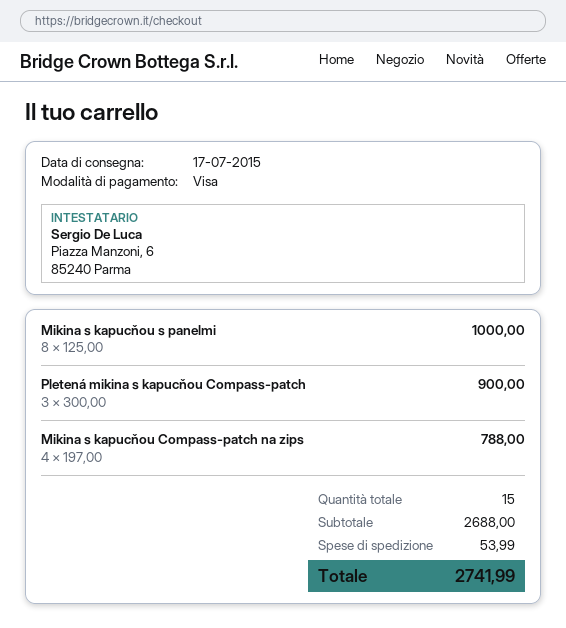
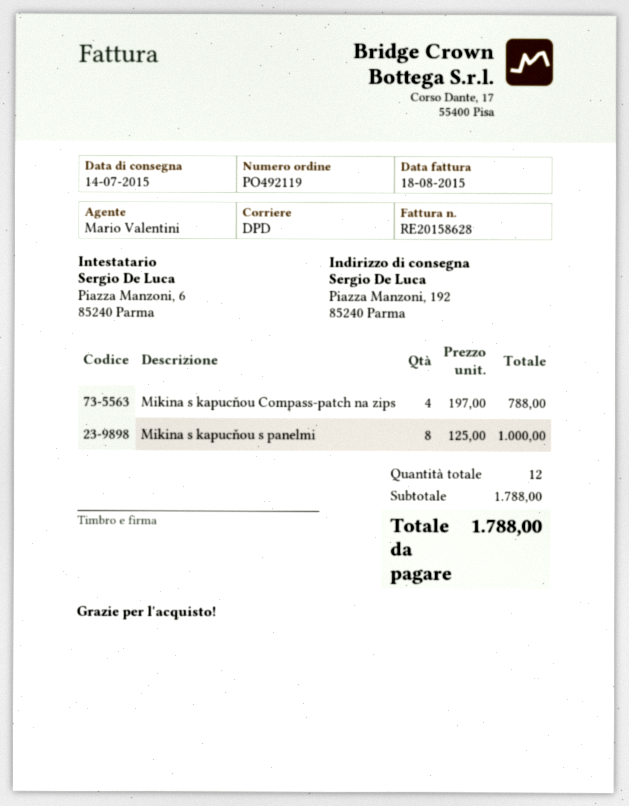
delivery date: 2015-07-17 -> 2015-07-14
Pletená mikina s kapucňou Compass-patch: 3 x 300.00 = 900.00 -> none
total quantity: 15 -> 12
subtotal: 2688.00 -> 1788.00
shipping: 53.99 -> none
total: 2741.99 -> 1788.00

